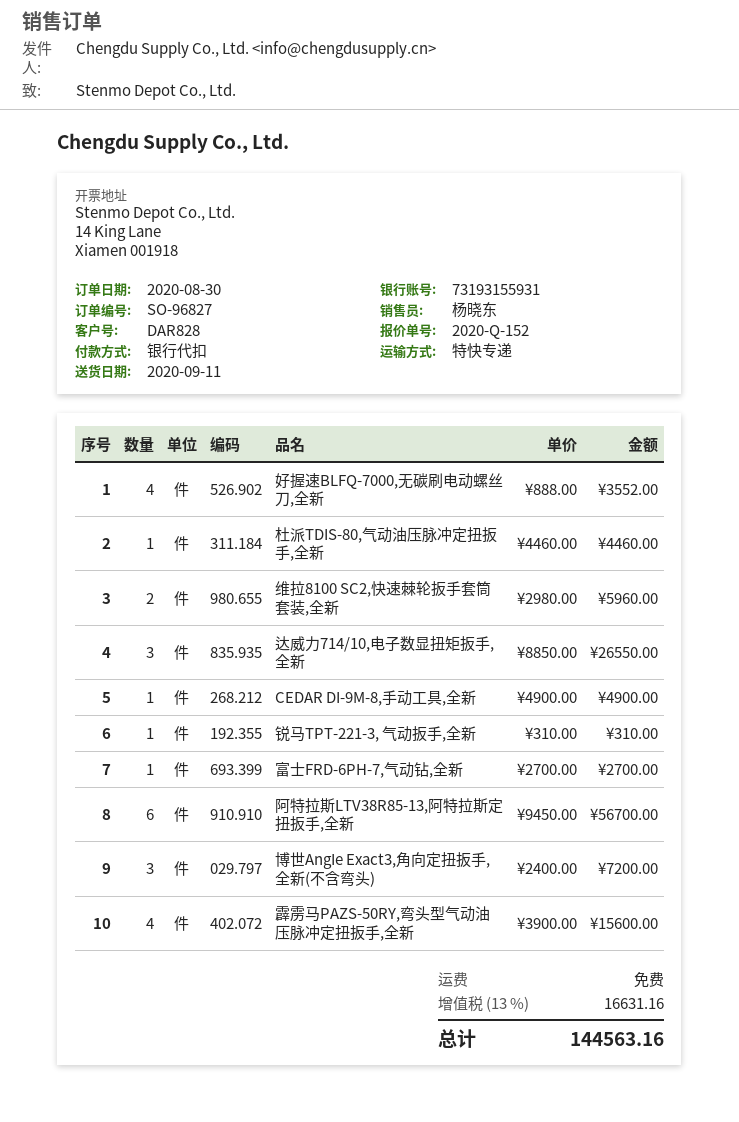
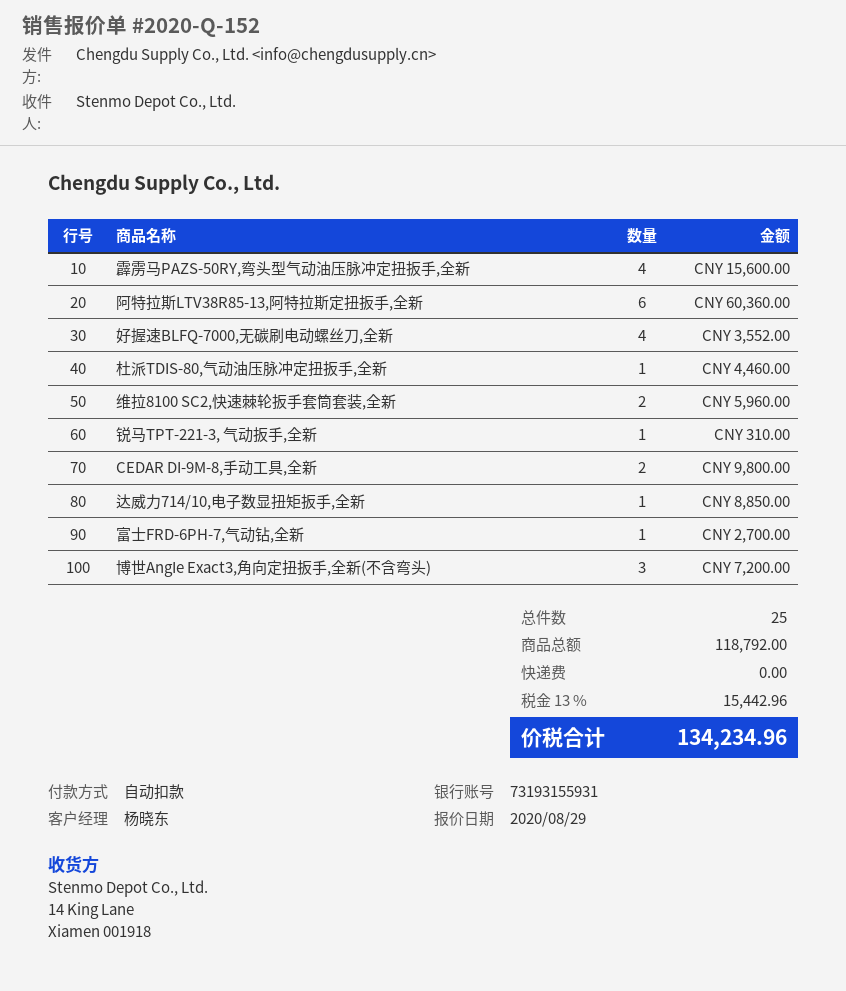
达威力714/10,电子数显扭矩扳手,全新: 3 for 26550.00 -> 1 for 8850.00
CEDAR DI-9M-8,手动工具,全新: 1 for 4900.00 -> 2 for 9800.00
阿特拉斯LTV38R85-13,阿特拉斯定扭扳手,全新: 6 for 56700.00 -> 6 for 60360.00
tax: 13% = 16631.16 -> 13% = 15442.96
total: 144563.16 -> 134234.96

